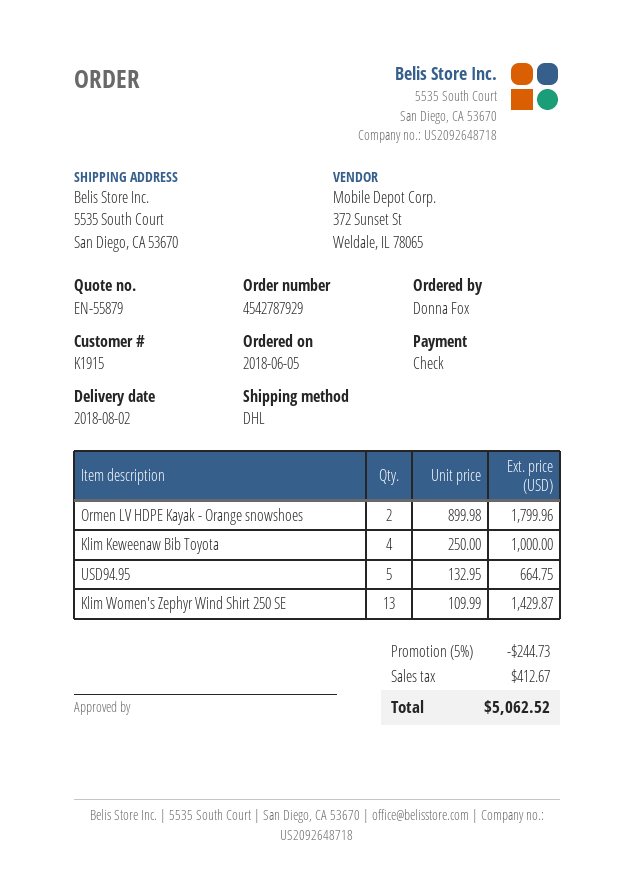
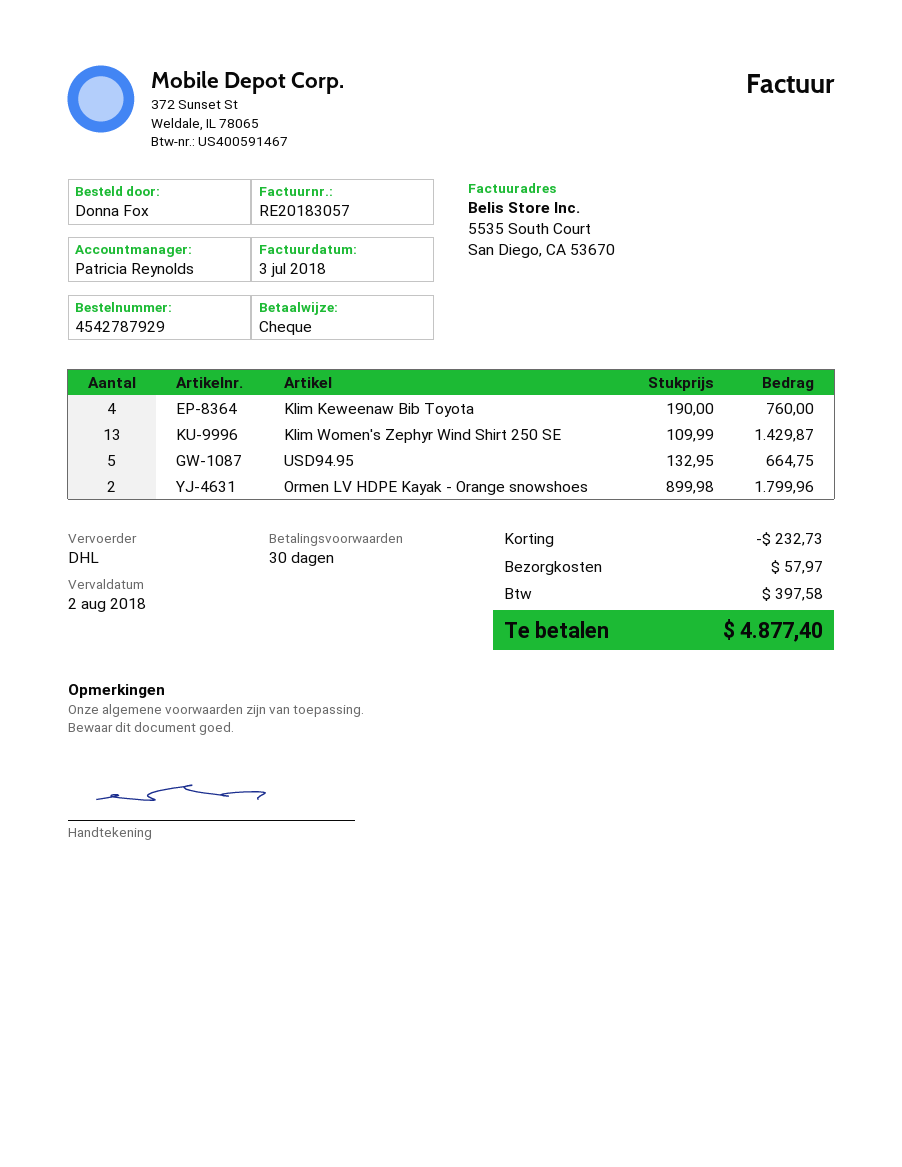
Klim Keweenaw Bib Toyota: 4 x 250.00 = 1000.00 -> 4 x 190.00 = 760.00
discount: 244.73 -> 232.73
shipping: none -> 57.97
tax: 412.67 -> 397.58
total: 5062.52 -> 4877.40

